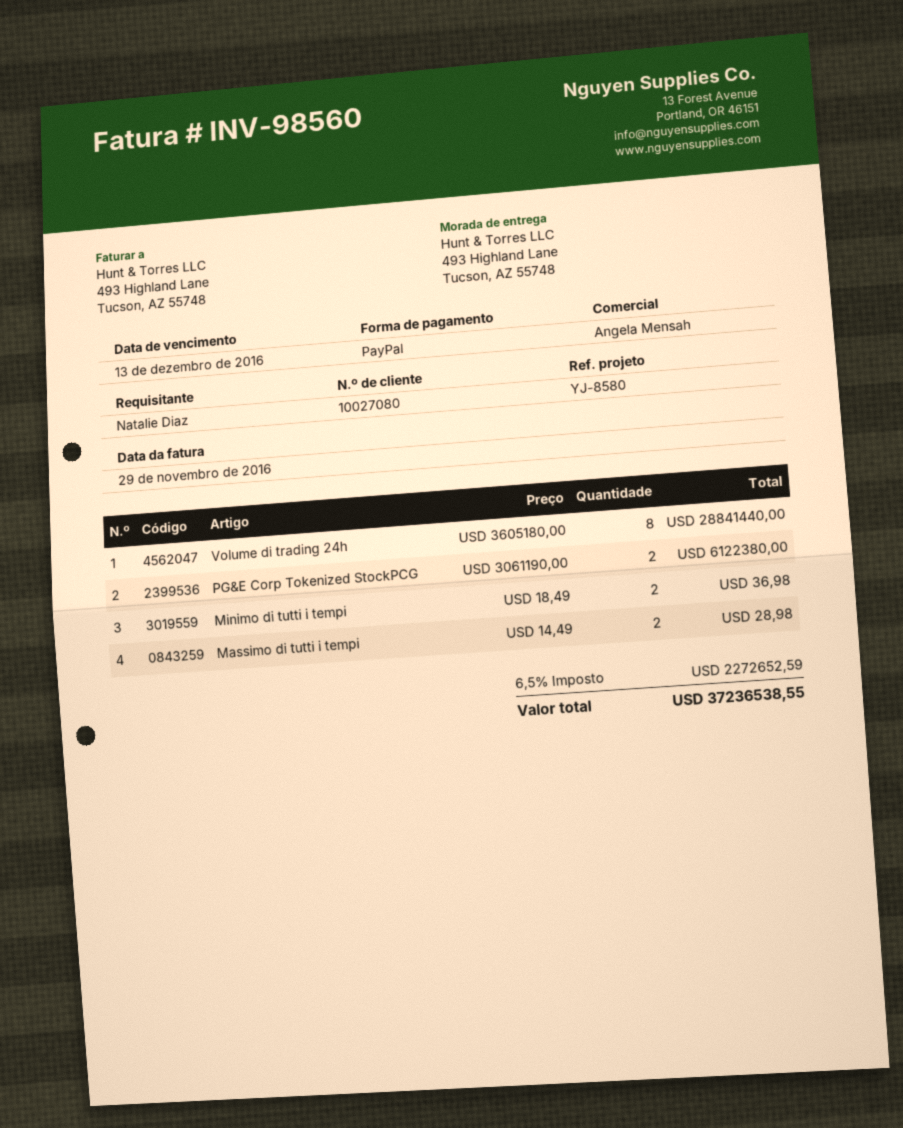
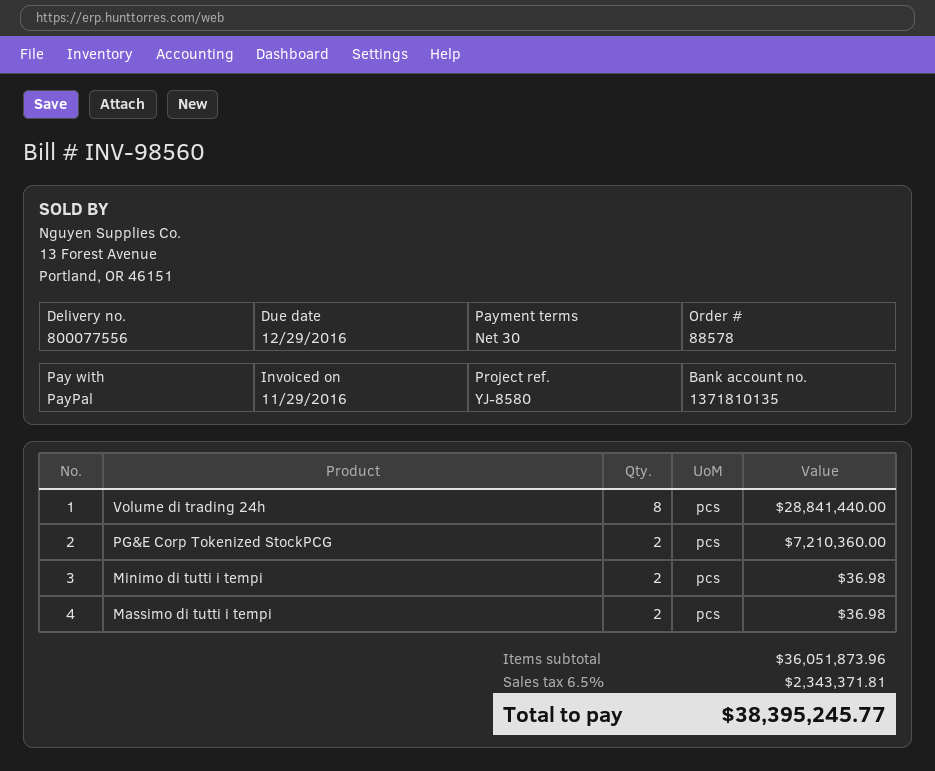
due date: 2016-12-13 -> 2016-12-29
PG&E Corp Tokenized StockPCG: 2 for 6122380.00 -> 2 for 7210360.00
Massimo di tutti i tempi: 2 for 28.98 -> 2 for 36.98
tax: 6.5% = 2272652.59 -> 6.5% = 2343371.81
total: 37236538.55 -> 38395245.77

